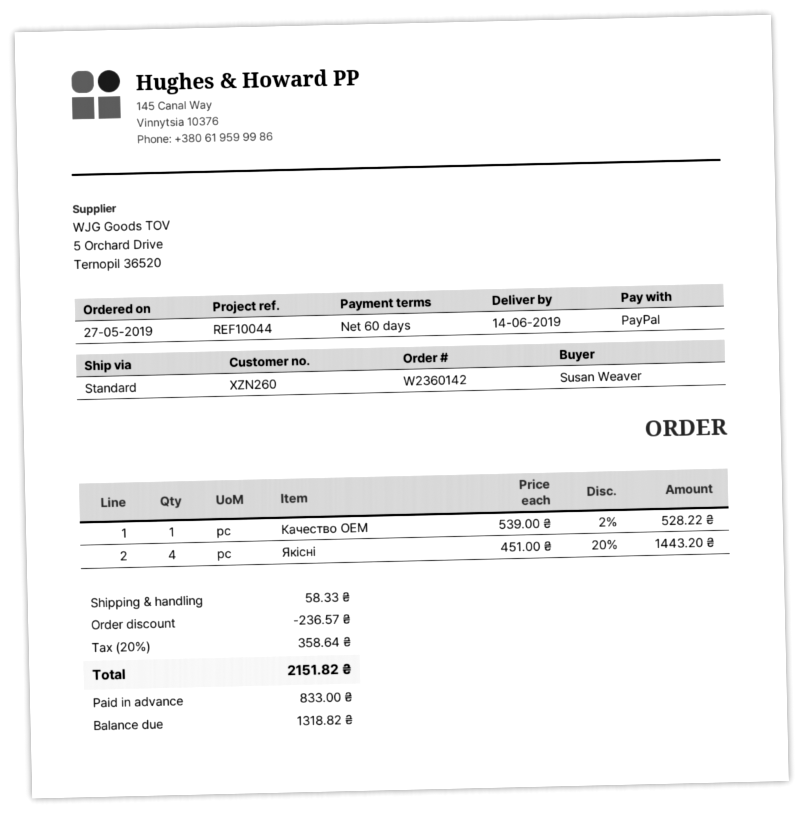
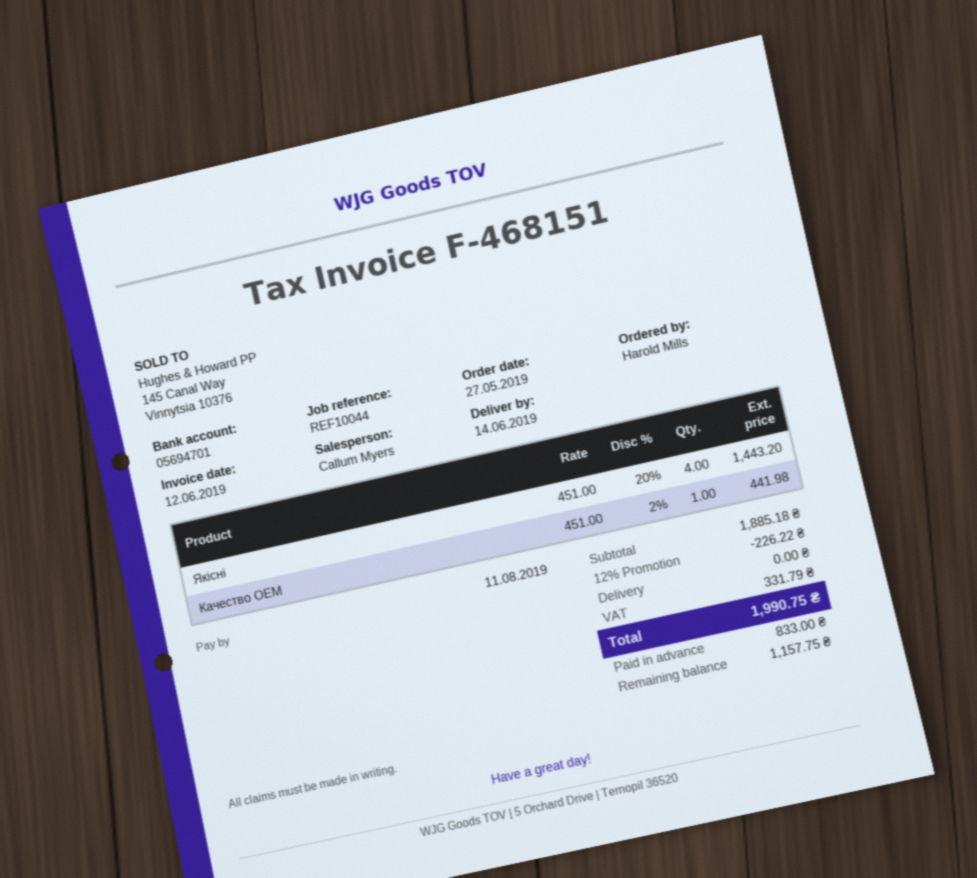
ordered by: Susan Weaver -> Harold Mills
Качество OEM: 1 x 539.00 - 2% = 528.22 -> 1 x 451.00 - 2% = 441.98
discount: 236.57 -> 226.22
shipping: 58.33 -> 0.00
tax: 358.64 -> 331.79
total: 2151.82 -> 1990.75
balance: 1318.82 -> 1157.75

